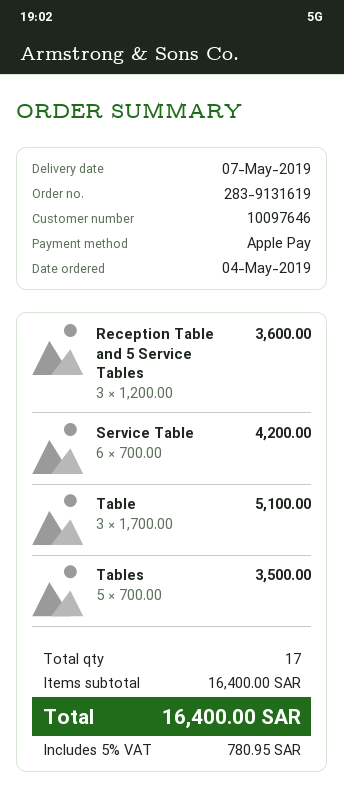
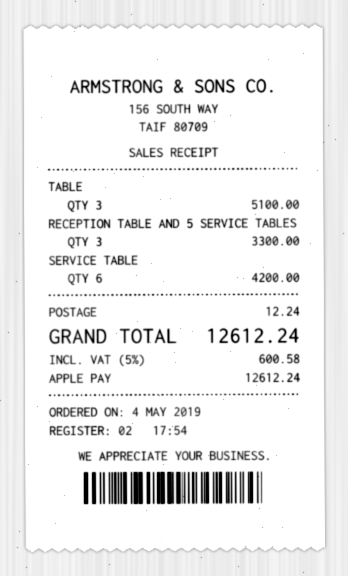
Reception Table and 5 Service Tables: 3 for 3600.00 -> 3 for 3300.00
Tables: 5 for 3500.00 -> none
shipping: none -> 12.24
tax: 5% = 780.95 -> 5% = 600.58
total: 16400.00 -> 12612.24

